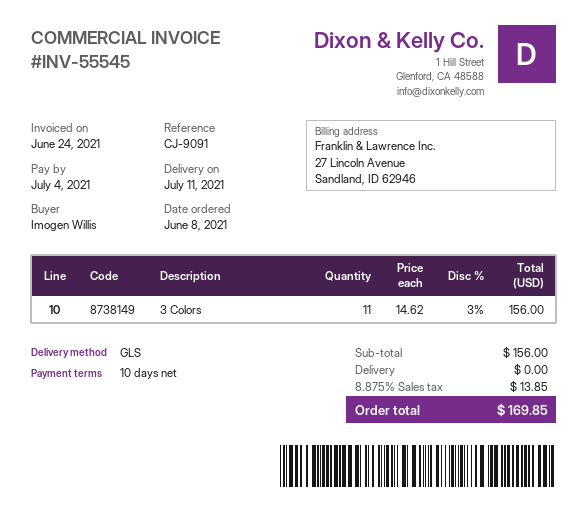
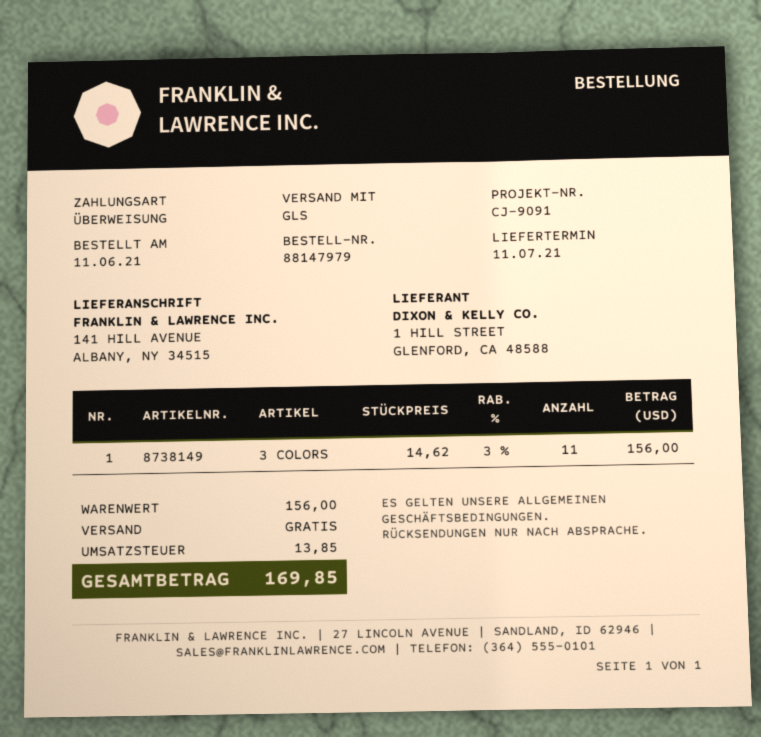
order date: 2021-06-08 -> 2021-06-11

